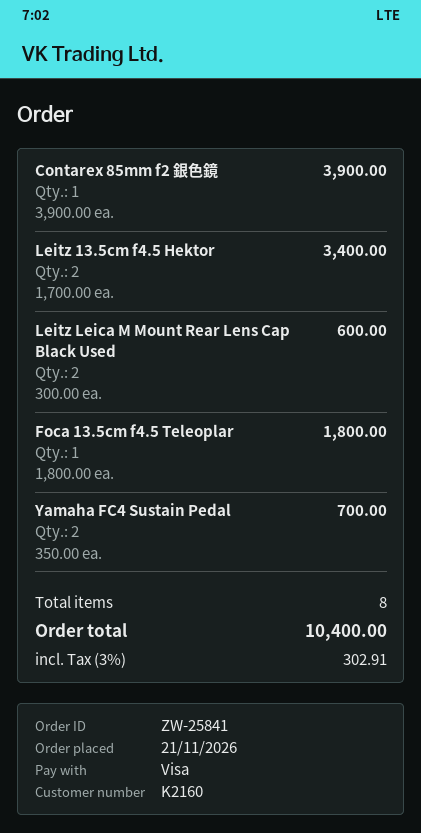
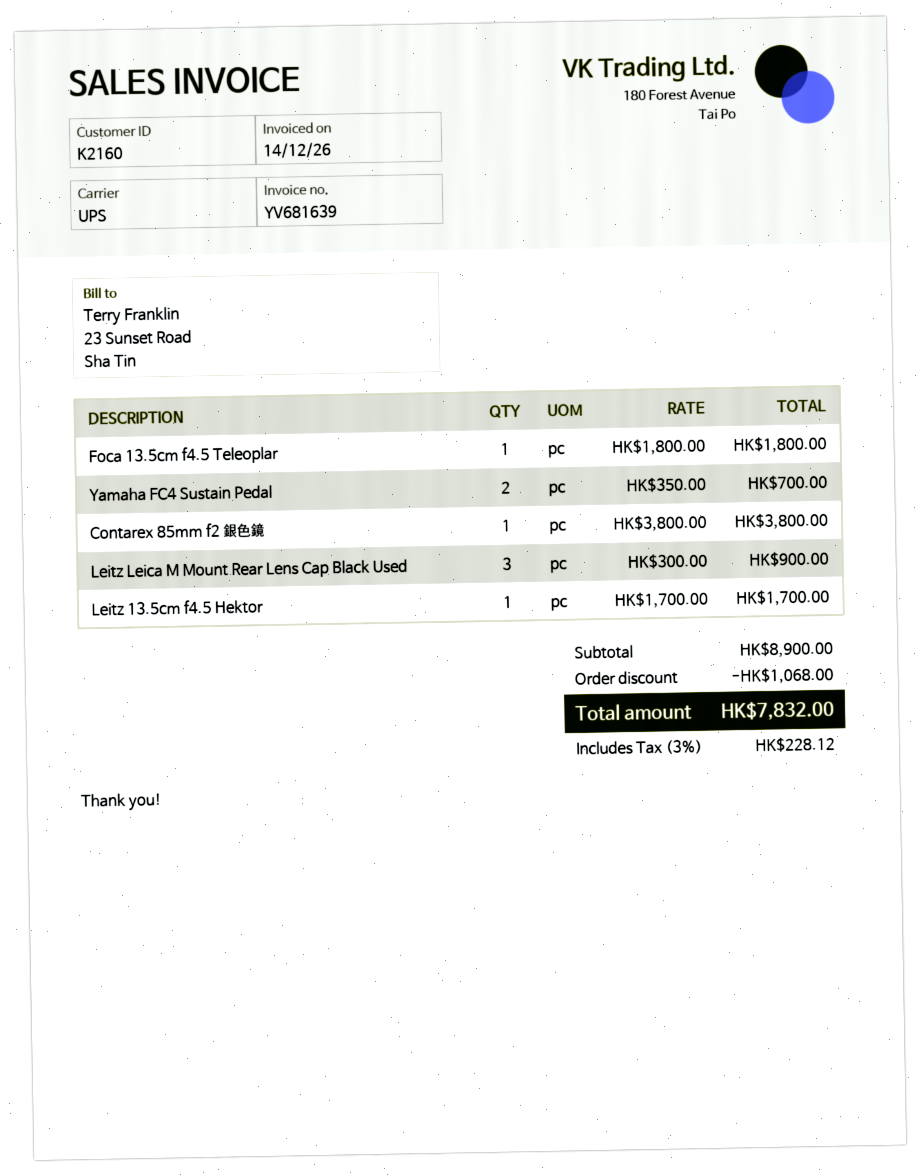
Contarex 85mm f2 銀色鏡: 1 x 3900.00 = 3900.00 -> 1 x 3800.00 = 3800.00
Leitz 13.5cm f4.5 Hektor: 2 x 1700.00 = 3400.00 -> 1 x 1700.00 = 1700.00
Leitz Leica M Mount Rear Lens Cap Black Used: 2 x 300.00 = 600.00 -> 3 x 300.00 = 900.00
discount: none -> 1068.00
tax: 3% = 302.91 -> 3% = 228.12
total: 10400.00 -> 7832.00

